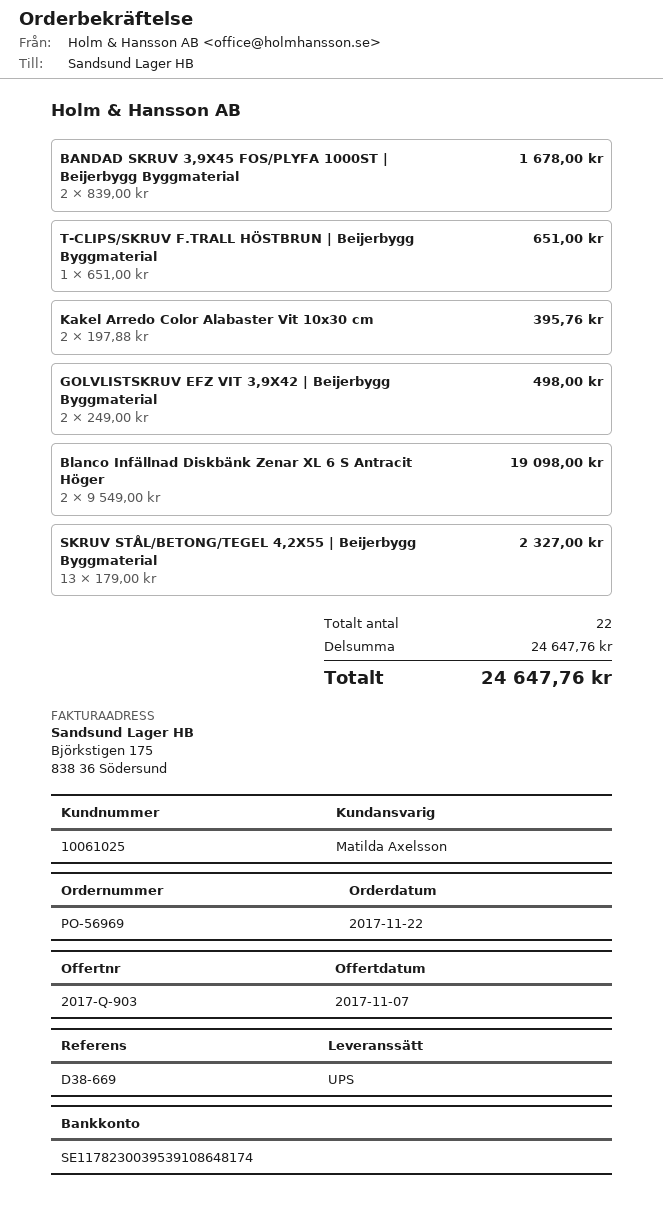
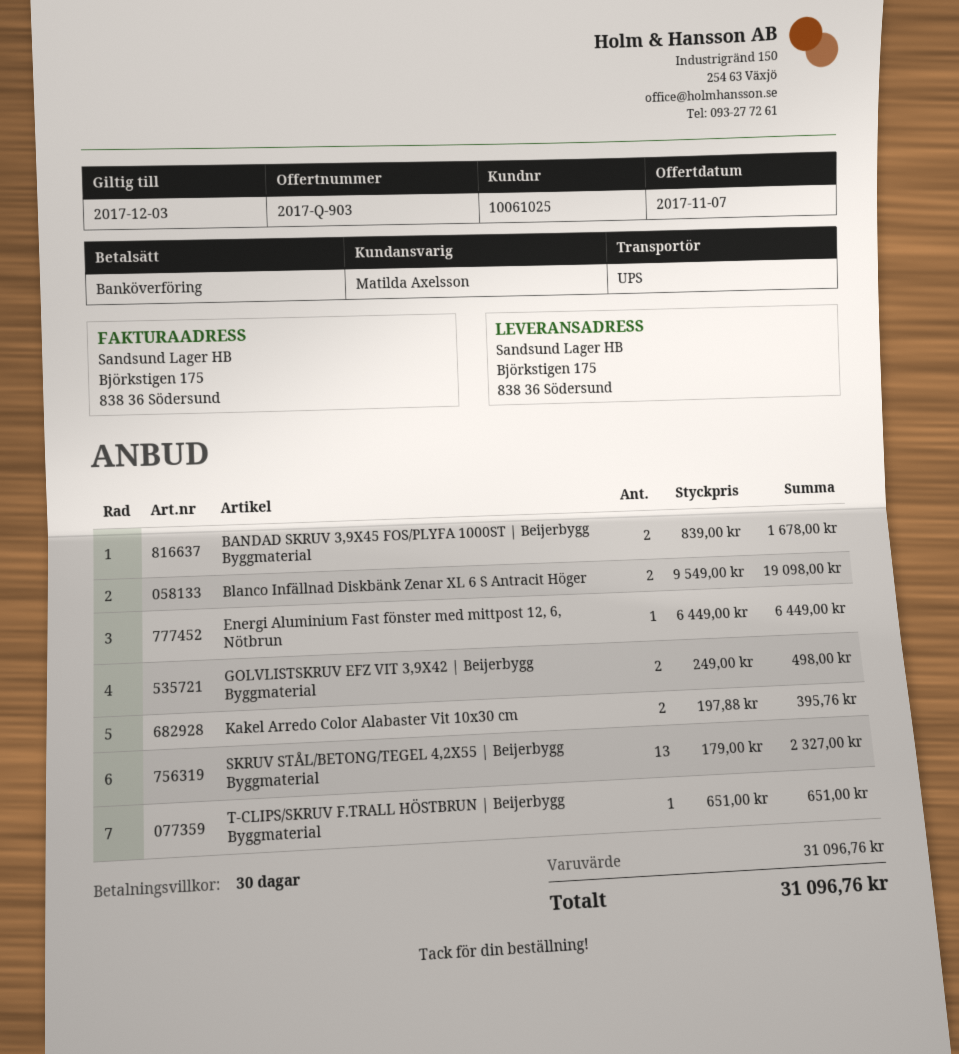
Energi Aluminium Fast fönster med mittpost 12, 6, Nötbrun: none -> 1 x 6449.00 = 6449.00
subtotal: 24647.76 -> 31096.76
total: 24647.76 -> 31096.76

